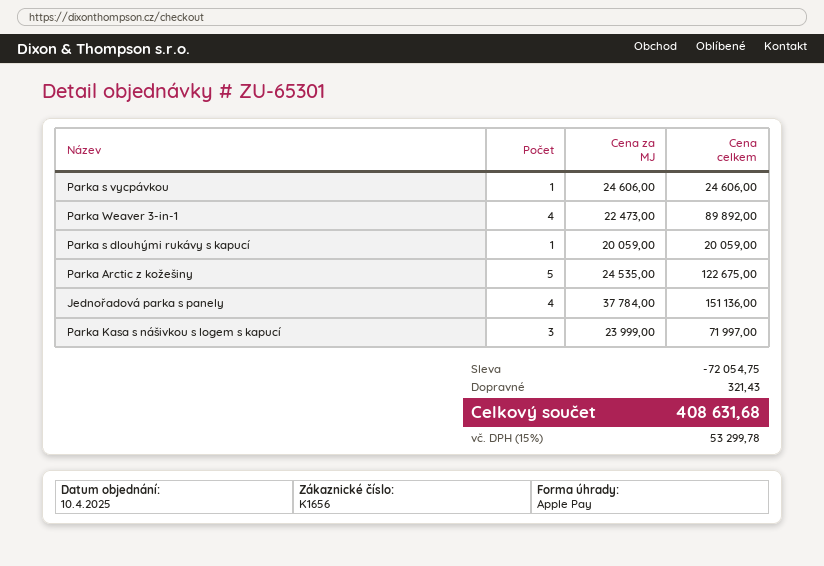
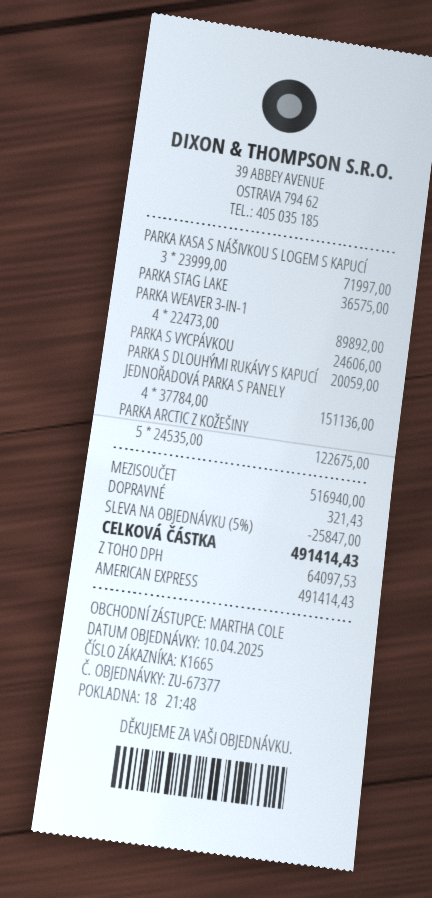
order number: ZU-65301 -> ZU-67377
customer number: K1656 -> K1665
payment method: Apple Pay -> American Express
PARKA STAG LAKE: none -> 1 x 36575.00 = 36575.00
discount: 72054.75 -> 25847.00
tax: 53299.78 -> 64097.53
total: 408631.68 -> 491414.43

